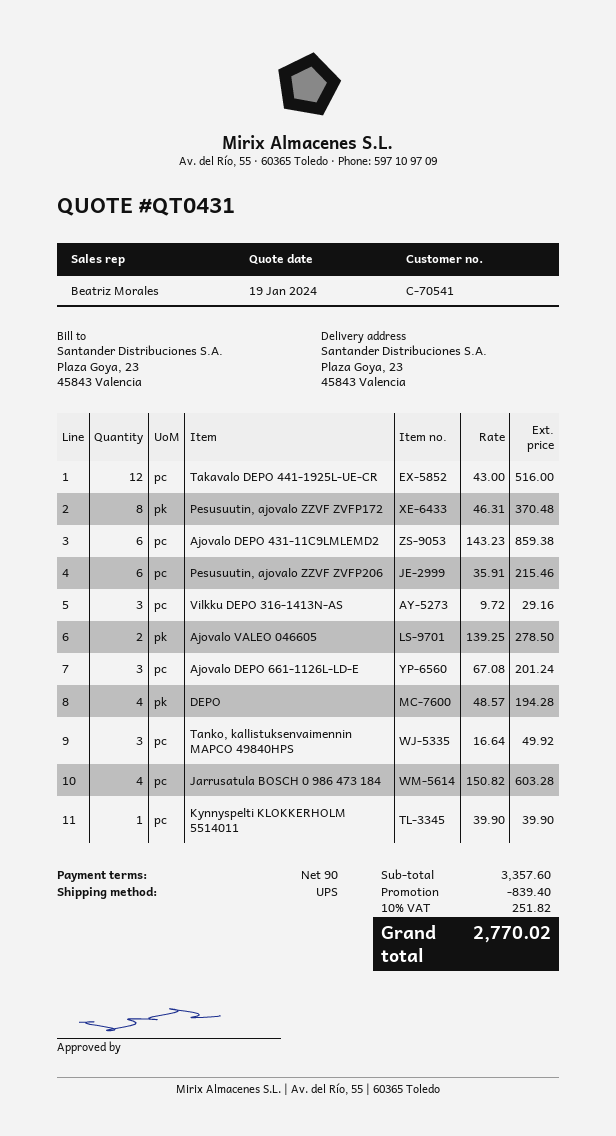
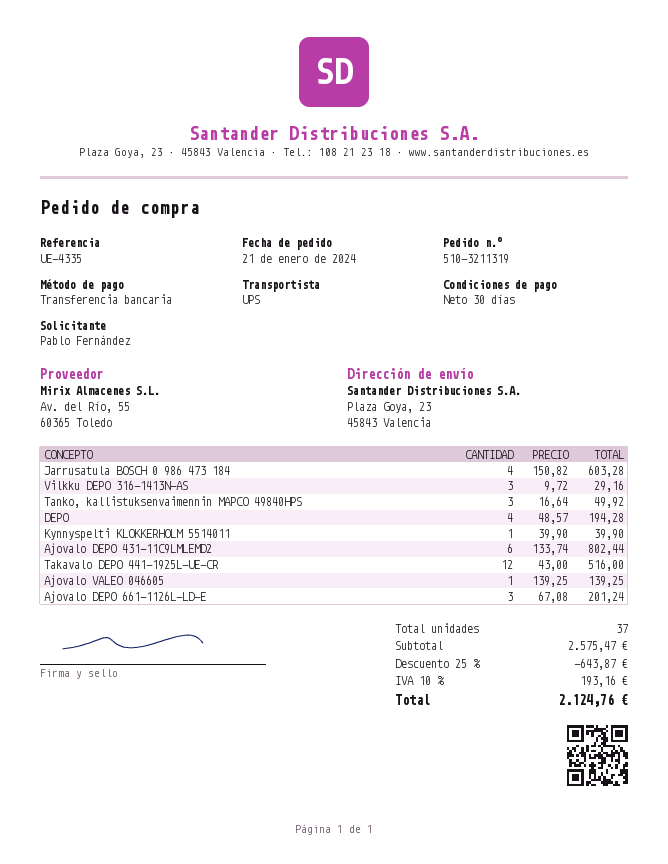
payment terms: 90 days -> 30 days
Pesusuutin, ajovalo ZZVF ZVFP172: 8 x 46.31 = 370.48 -> none
Ajovalo DEPO 431-11C9LMLEMD2: 6 x 143.23 = 859.38 -> 6 x 133.74 = 802.44
Pesusuutin, ajovalo ZZVF ZVFP206: 6 x 35.91 = 215.46 -> none
Ajovalo VALEO 046605: 2 x 139.25 = 278.50 -> 1 x 139.25 = 139.25
subtotal: 3357.60 -> 2575.47
discount: 839.40 -> 643.87
tax: 10% = 251.82 -> 10% = 193.16
total: 2770.02 -> 2124.76

